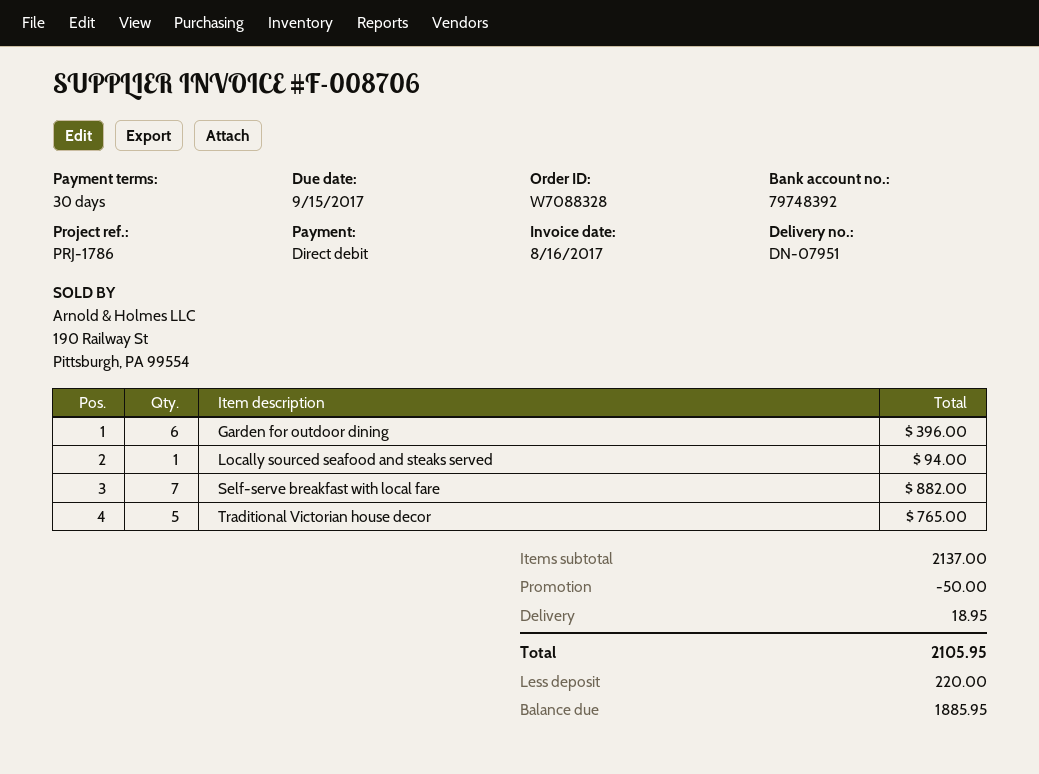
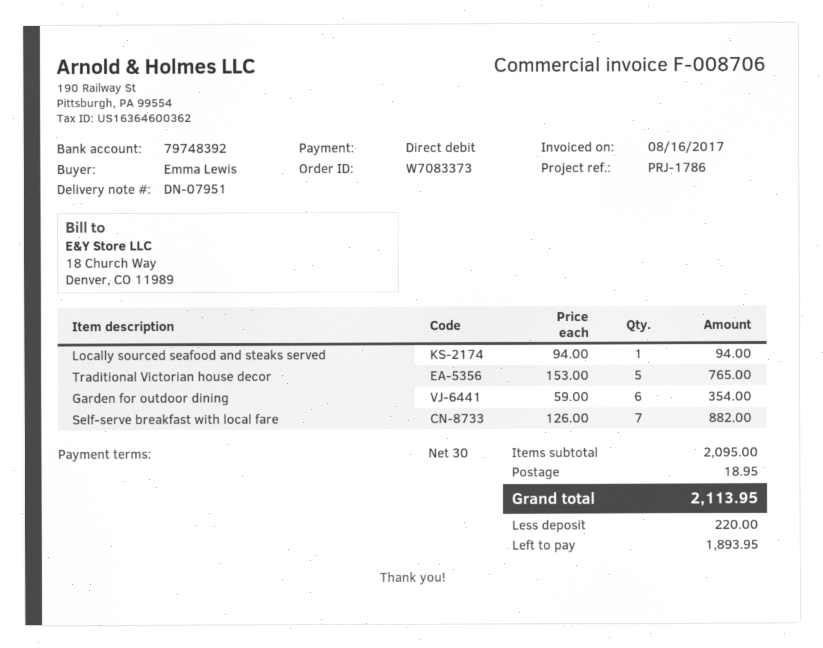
order number: W7088328 -> W7083373
Garden for outdoor dining: 6 for 396.00 -> 6 for 354.00
subtotal: 2137.00 -> 2095.00
discount: 50.00 -> none
total: 2105.95 -> 2113.95
balance: 1885.95 -> 1893.95

